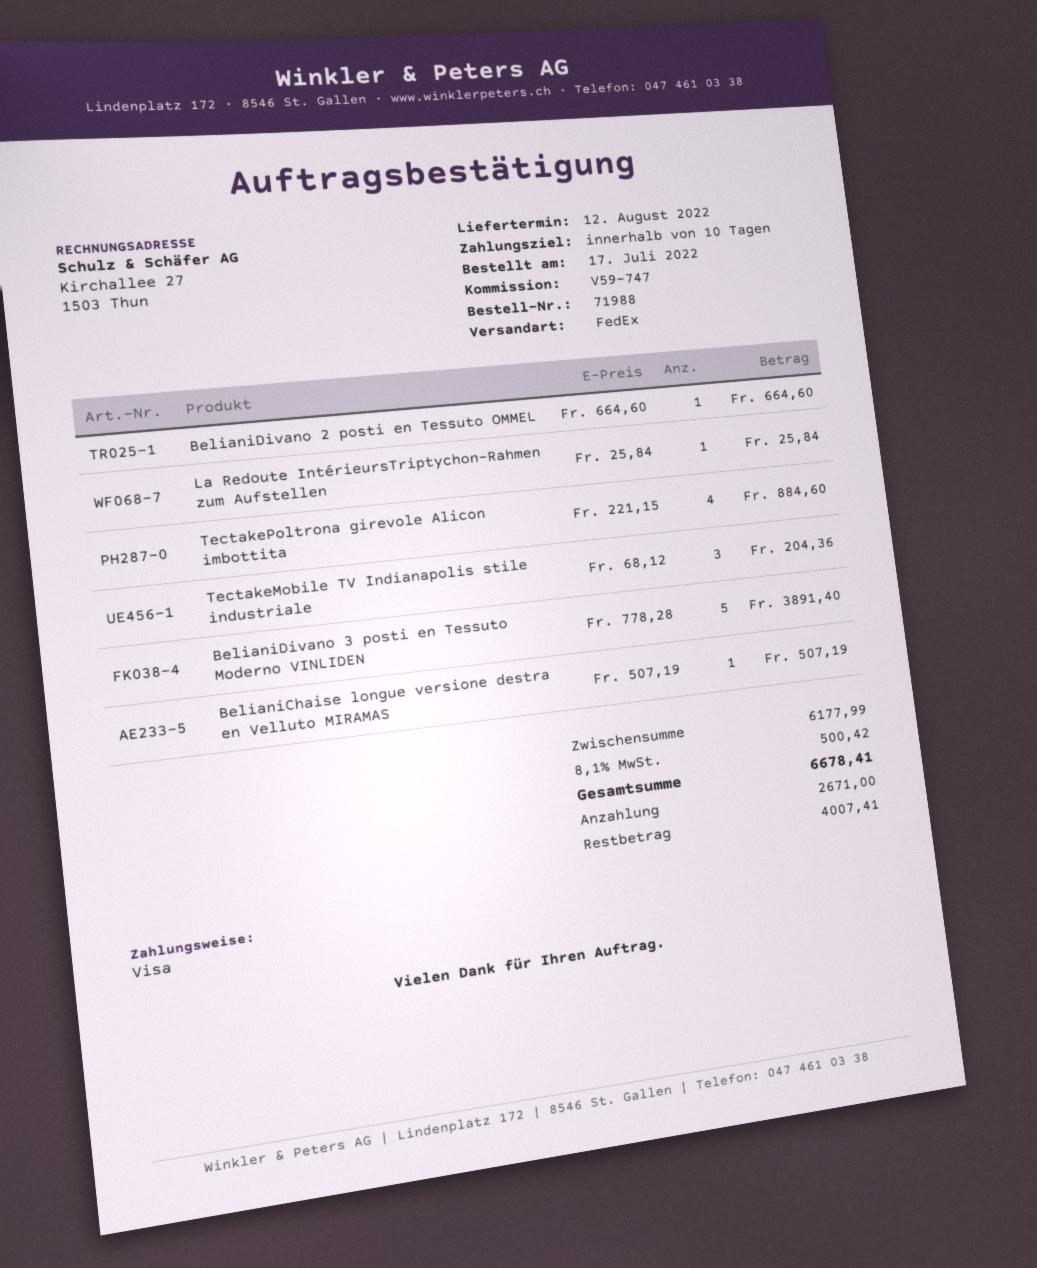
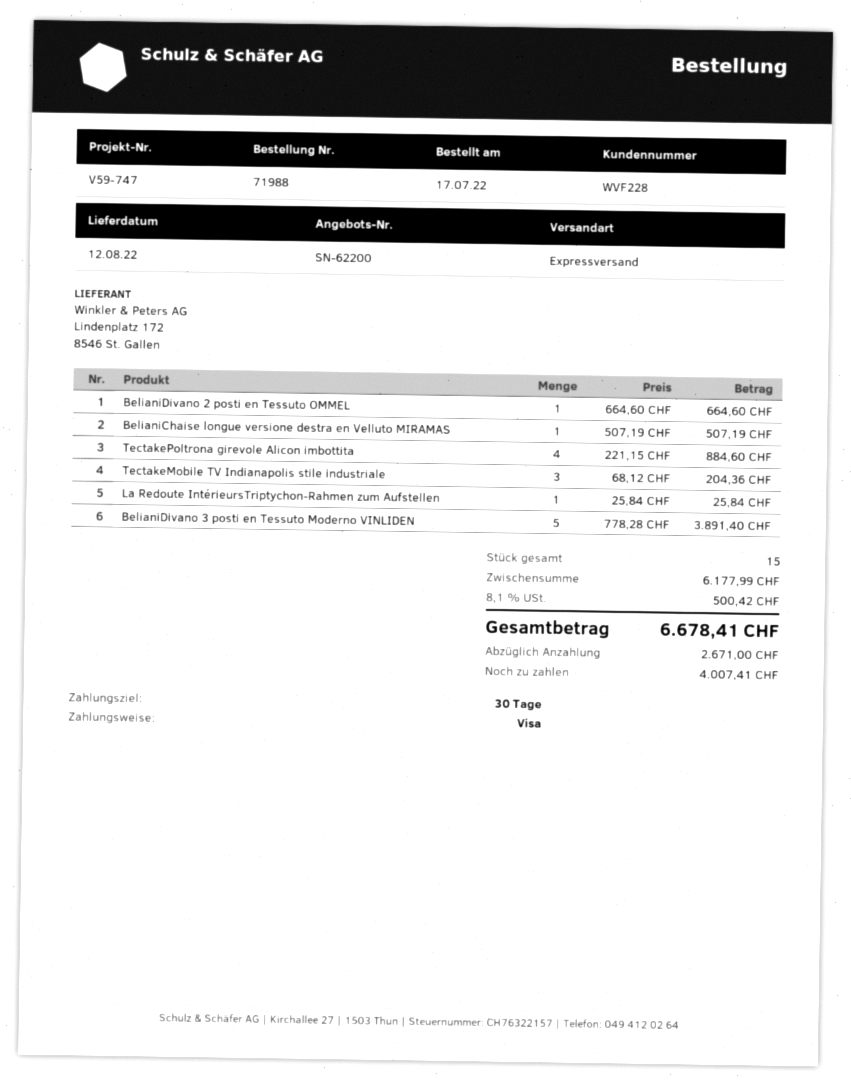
payment terms: 10 days -> 30 days
shipping method: FedEx -> express

